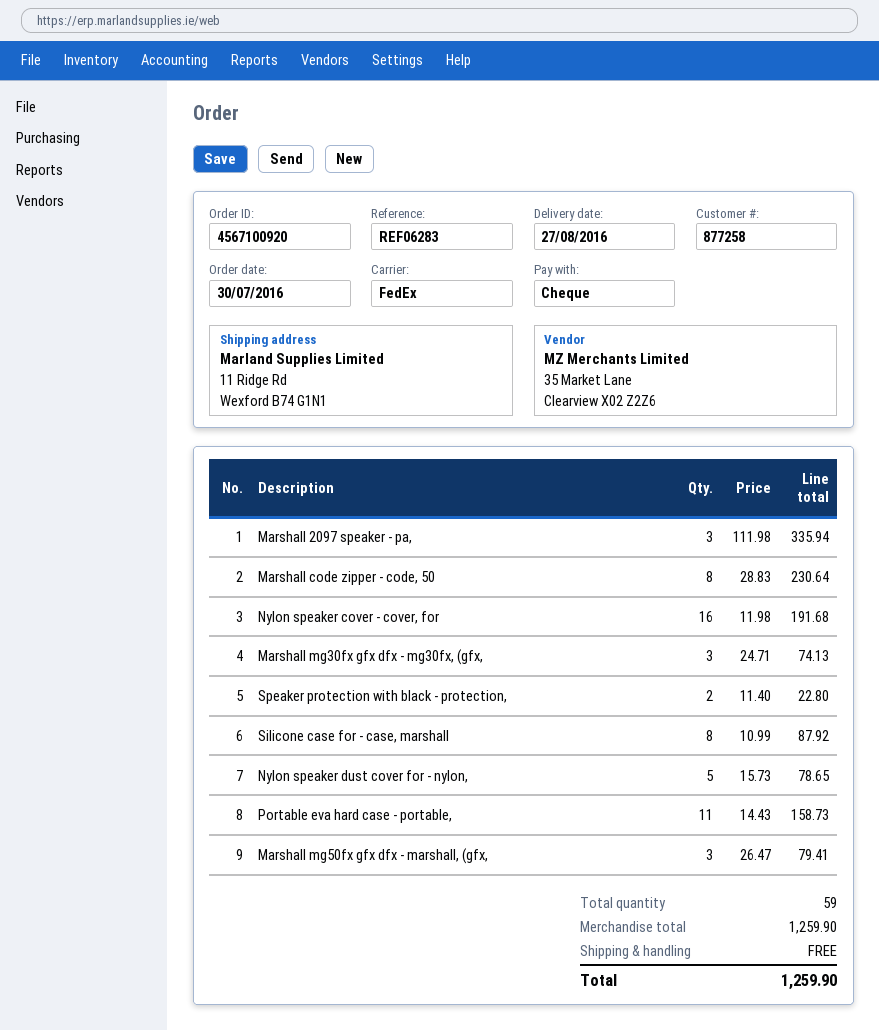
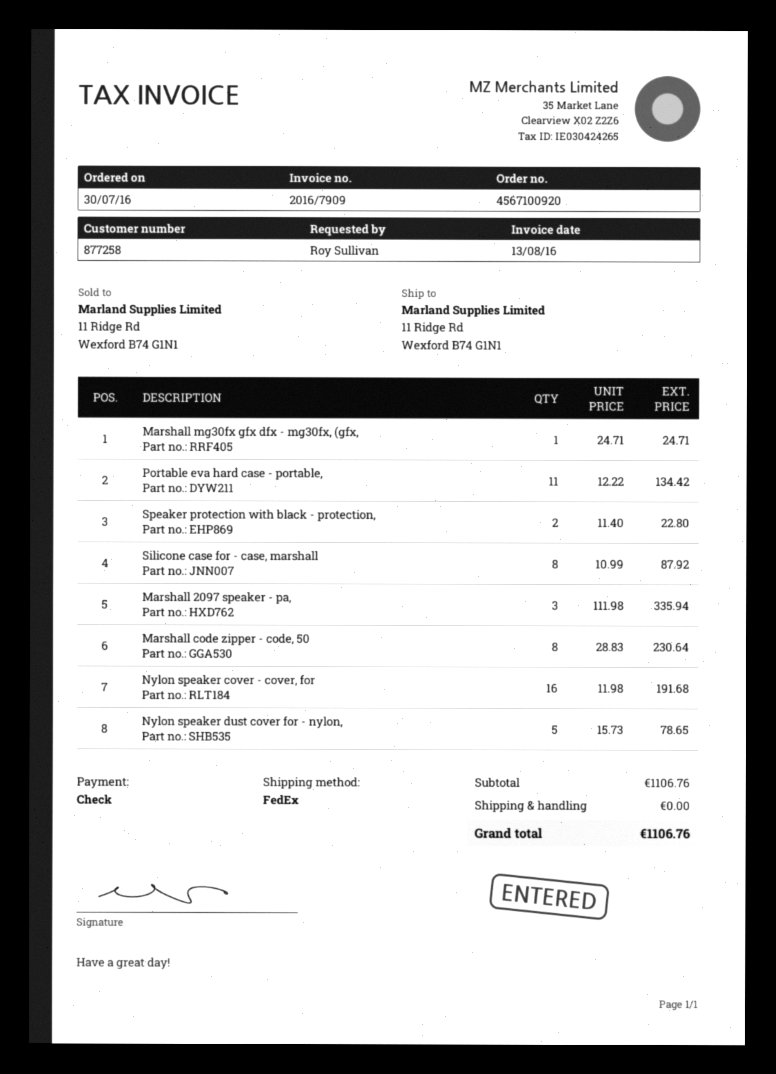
Marshall mg30fx gfx dfx - mg30fx, (gfx,: 3 x 24.71 = 74.13 -> 1 x 24.71 = 24.71
Portable eva hard case - portable,: 11 x 14.43 = 158.73 -> 11 x 12.22 = 134.42
Marshall mg50fx gfx dfx - marshall, (gfx,: 3 x 26.47 = 79.41 -> none
subtotal: 1259.90 -> 1106.76
total: 1259.90 -> 1106.76

